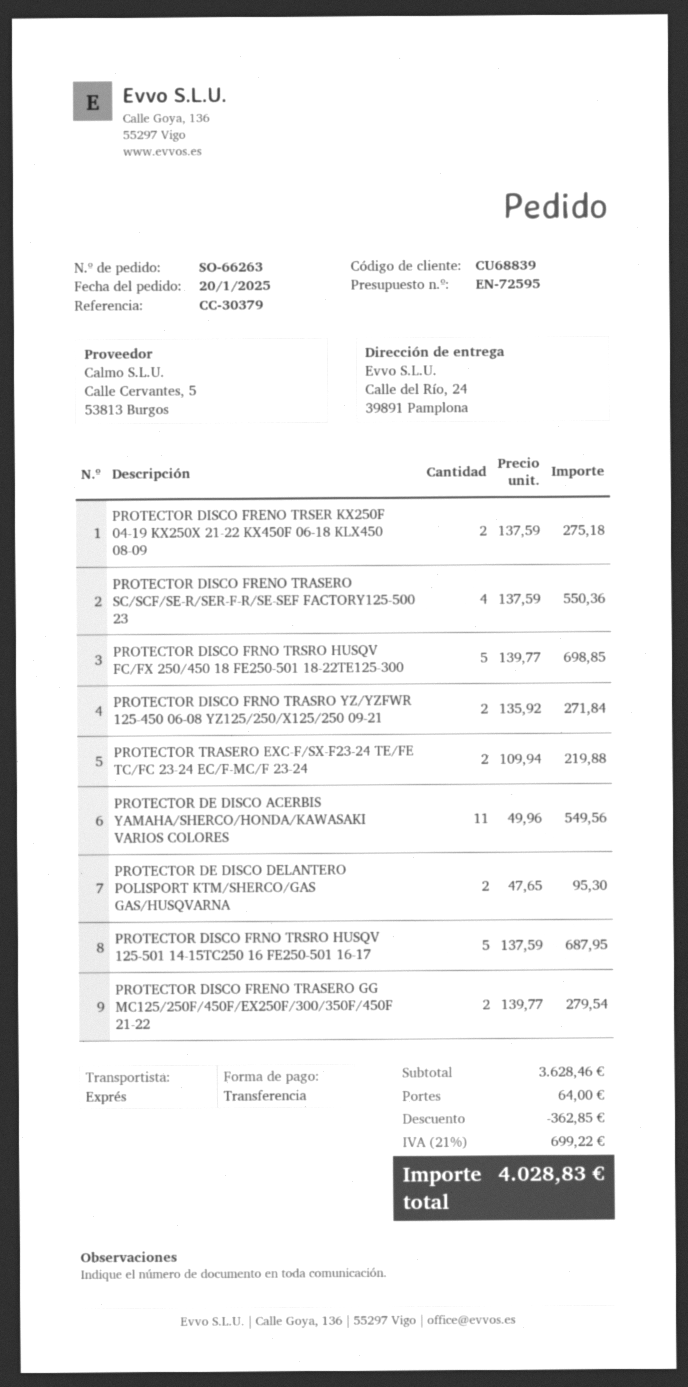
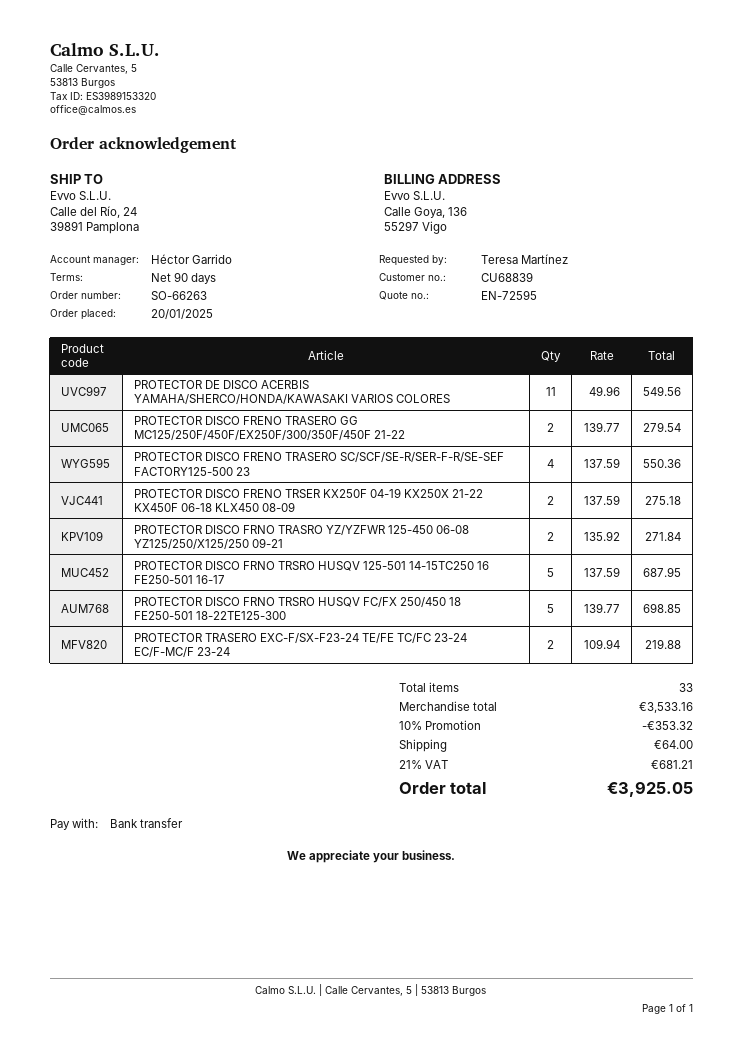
PROTECTOR DE DISCO DELANTERO POLISPORT KTM/SHERCO/GAS GAS/HUSQVARNA: 2 x 47.65 = 95.30 -> none
subtotal: 3628.46 -> 3533.16
discount: 362.85 -> 353.32
tax: 21% = 699.22 -> 21% = 681.21
total: 4028.83 -> 3925.05

